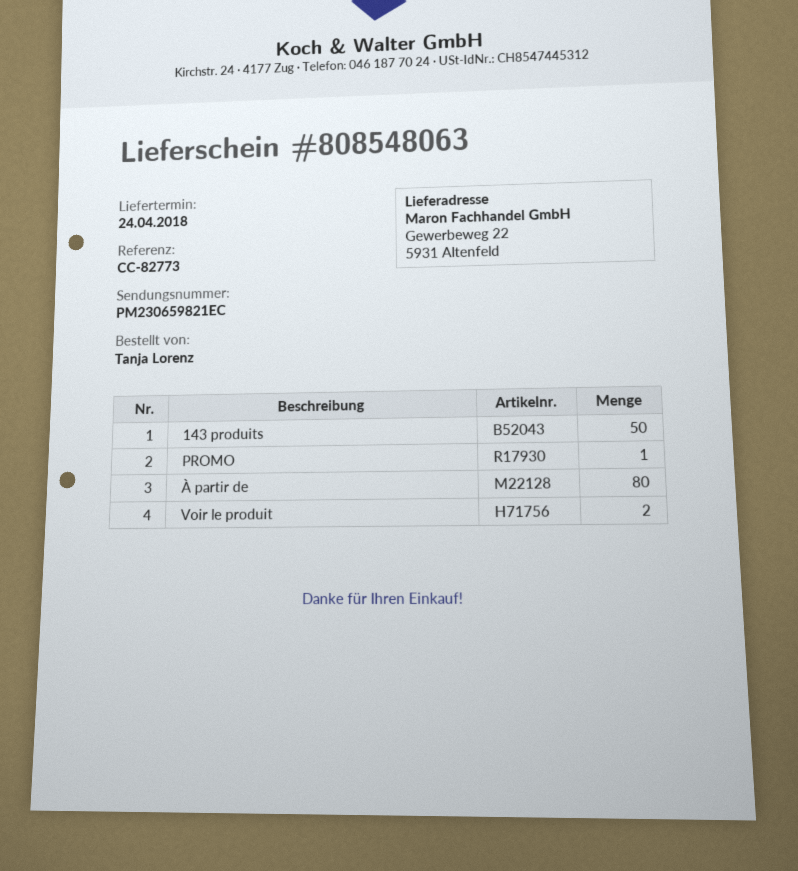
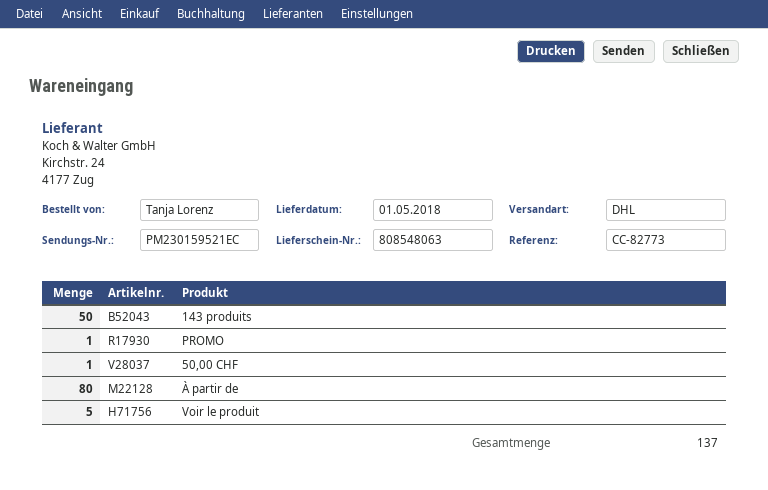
delivery date: 2018-04-24 -> 2018-05-01
tracking number: PM230659821EC -> PM230159521EC
Voir le produit: 2 -> 5
50,00 CHF: none -> 1

